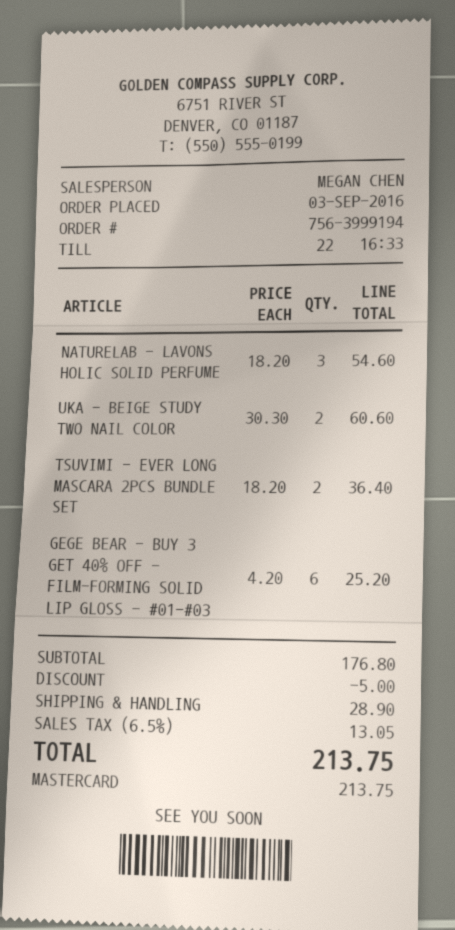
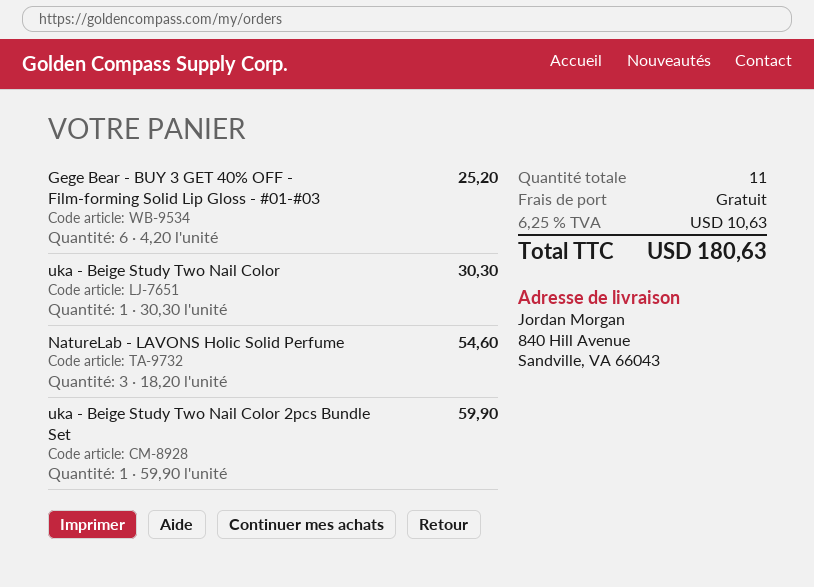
UKA - BEIGE STUDY TWO NAIL COLOR: 2 x 30.30 = 60.60 -> 1 x 30.30 = 30.30
TSUVIMI - EVER LONG MASCARA 2PCS BUNDLE SET: 2 x 18.20 = 36.40 -> none
uka - Beige Study Two Nail Color 2pcs Bundle Set: none -> 1 x 59.90 = 59.90
discount: 5.00 -> none
shipping: 28.90 -> 0.00
tax: 6.5% = 13.05 -> 6.25% = 10.63
total: 213.75 -> 180.63

